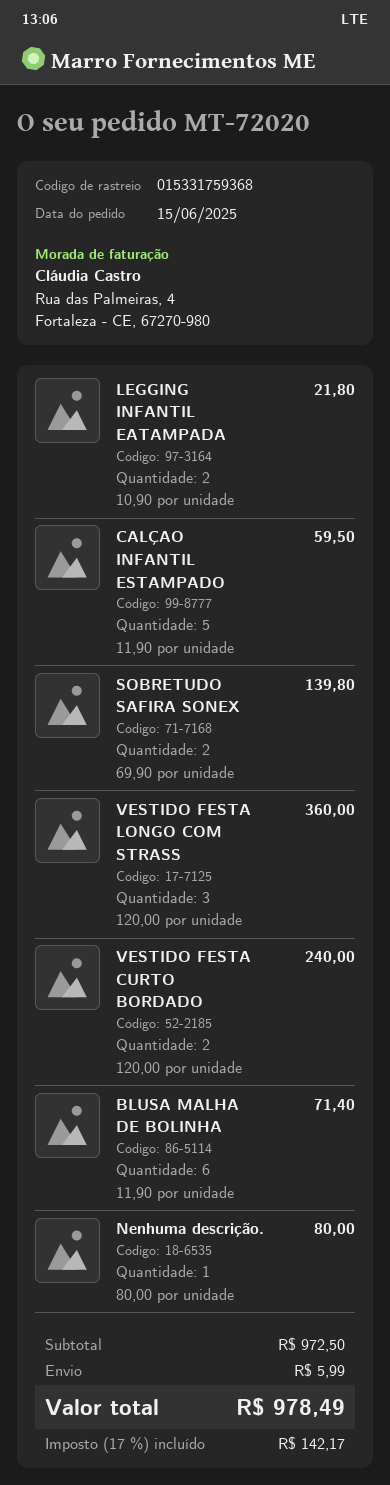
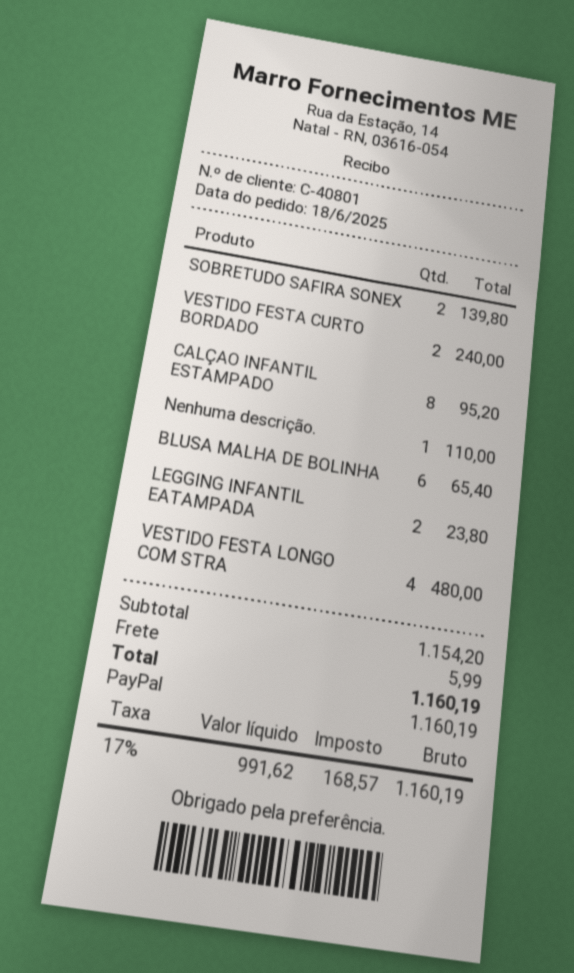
order date: 2025-06-15 -> 2025-06-18
LEGGING INFANTIL EATAMPADA: 2 for 21.80 -> 2 for 23.80
CALÇAO INFANTIL ESTAMPADO: 5 for 59.50 -> 8 for 95.20
VESTIDO FESTA LONGO COM STRASS: 3 for 360.00 -> 4 for 480.00
BLUSA MALHA DE BOLINHA: 6 for 71.40 -> 6 for 65.40
Nenhuma descrição.: 1 for 80.00 -> 1 for 110.00
subtotal: 972.50 -> 1154.20
tax: 17% = 142.17 -> 17% = 168.57
total: 978.49 -> 1160.19

